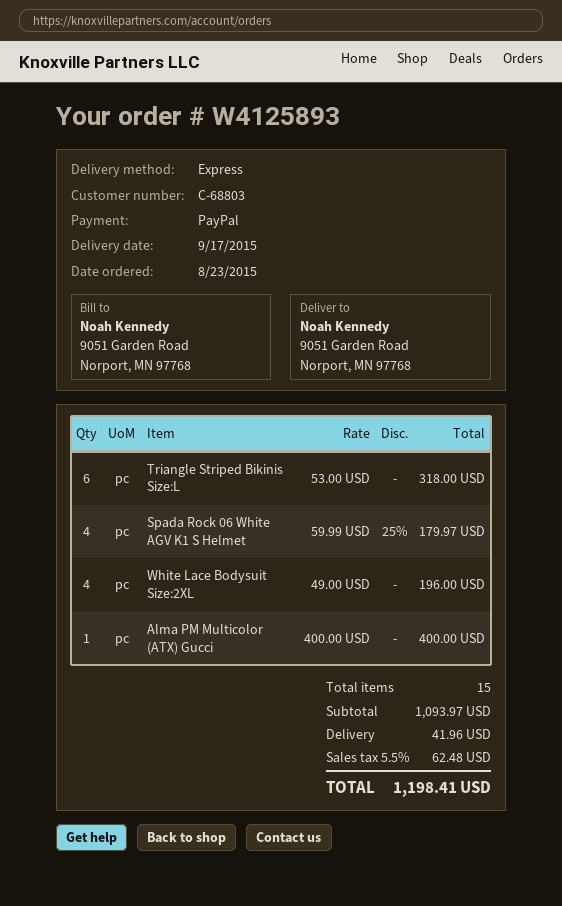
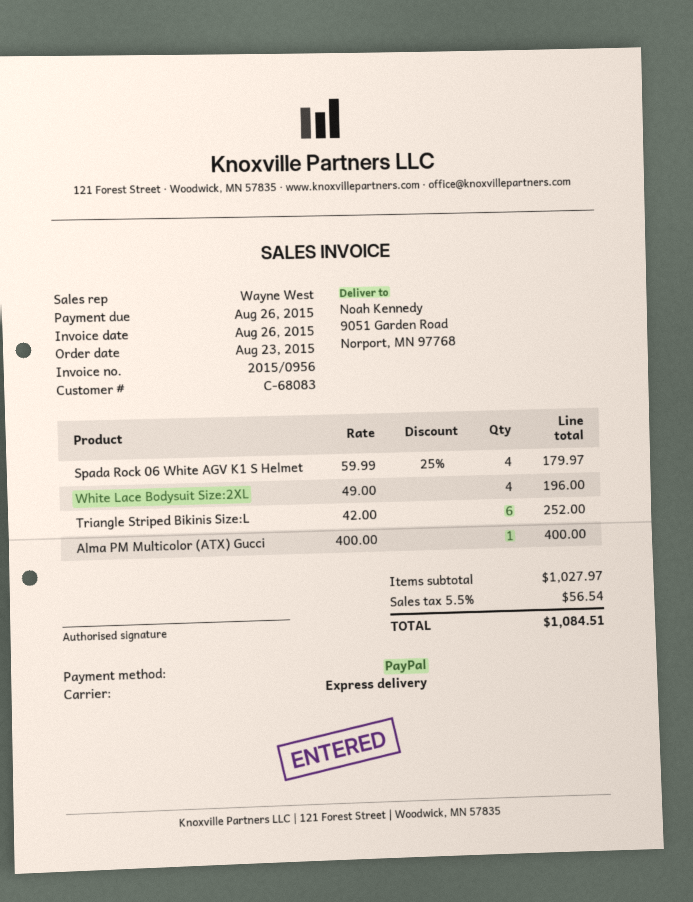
customer number: C-68803 -> C-68083
Triangle Striped Bikinis Size:L: 6 x 53.00 = 318.00 -> 6 x 42.00 = 252.00
subtotal: 1093.97 -> 1027.97
shipping: 41.96 -> none
tax: 5.5% = 62.48 -> 5.5% = 56.54
total: 1198.41 -> 1084.51

